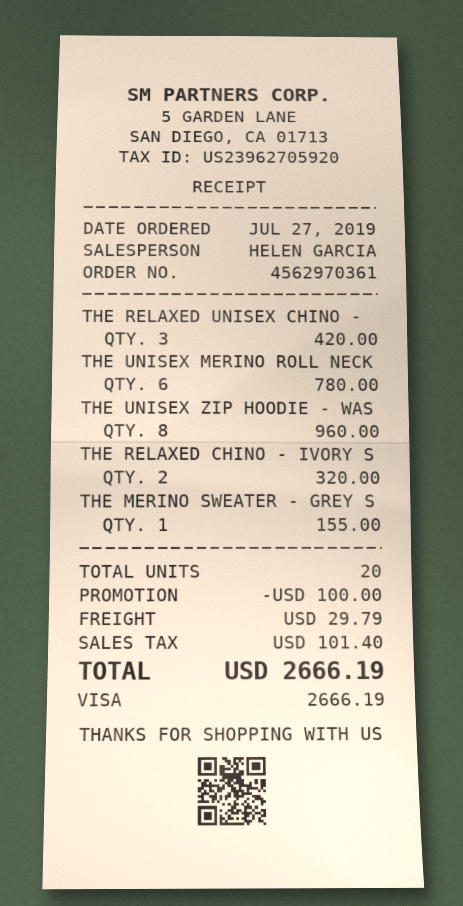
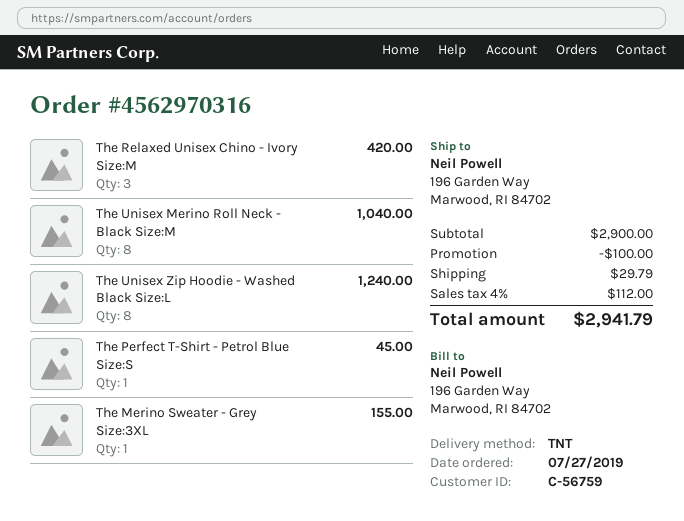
order number: 4562970361 -> 4562970316
THE UNISEX MERINO ROLL NECK: 6 for 780.00 -> 8 for 1040.00
THE UNISEX ZIP HOODIE - WAS: 8 for 960.00 -> 8 for 1240.00
THE RELAXED CHINO - IVORY S: 2 for 320.00 -> none
The Perfect T-Shirt - Petrol Blue Size:S: none -> 1 for 45.00
tax: 101.40 -> 112.00
total: 2666.19 -> 2941.79

